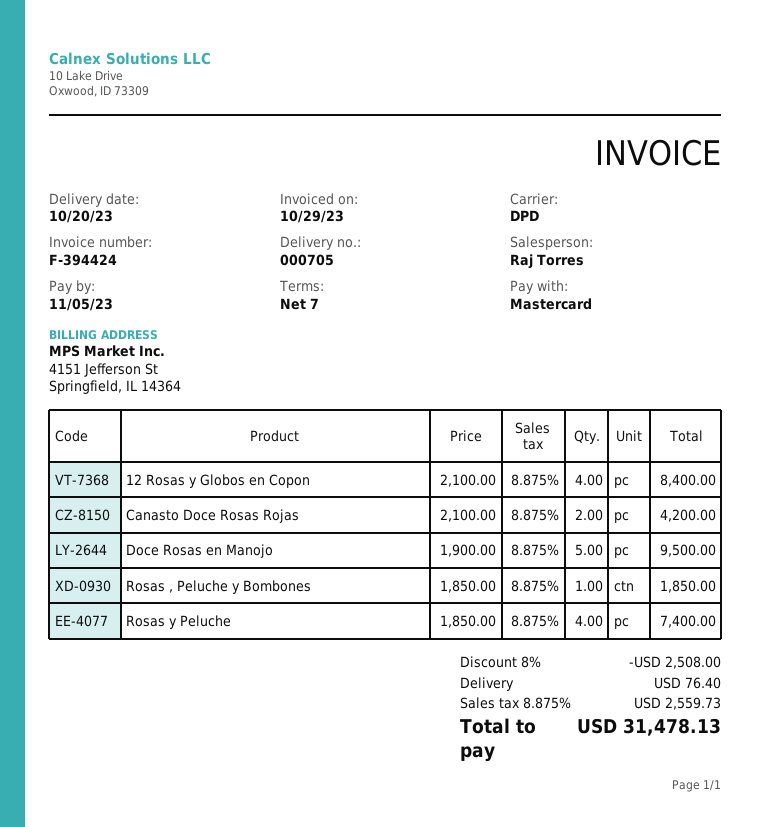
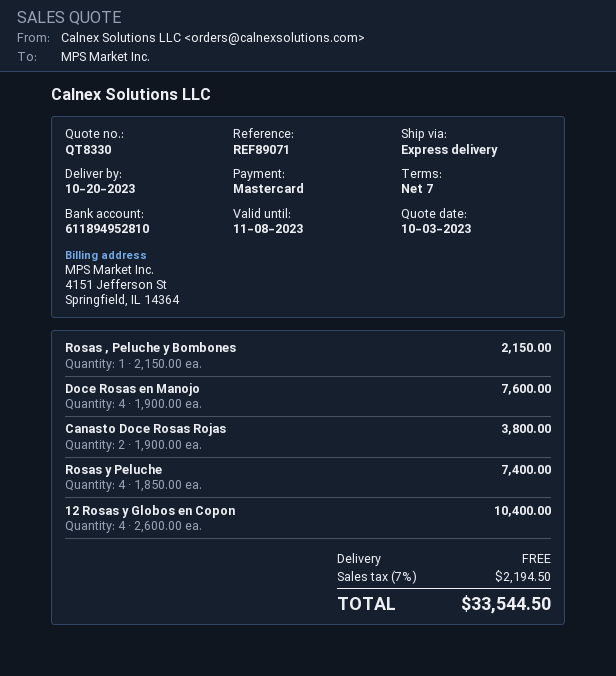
shipping method: DPD -> express
12 Rosas y Globos en Copon: 4 x 2100.00 = 8400.00 -> 4 x 2600.00 = 10400.00
Canasto Doce Rosas Rojas: 2 x 2100.00 = 4200.00 -> 2 x 1900.00 = 3800.00
Doce Rosas en Manojo: 5 x 1900.00 = 9500.00 -> 4 x 1900.00 = 7600.00
Rosas , Peluche y Bombones: 1 x 1850.00 = 1850.00 -> 1 x 2150.00 = 2150.00
discount: 8% = 2508.00 -> none
shipping: 76.40 -> 0.00
tax: 8.875% = 2559.73 -> 7% = 2194.50
total: 31478.13 -> 33544.50

